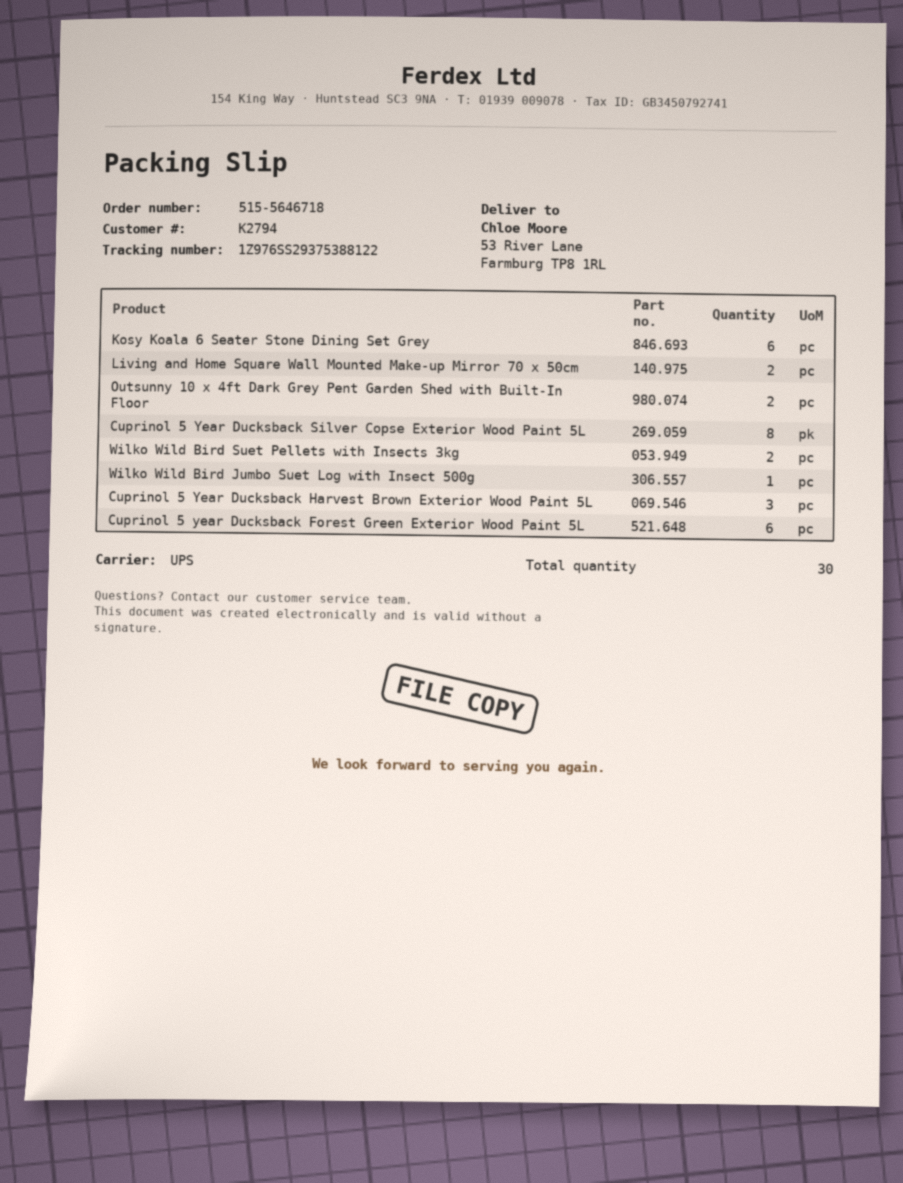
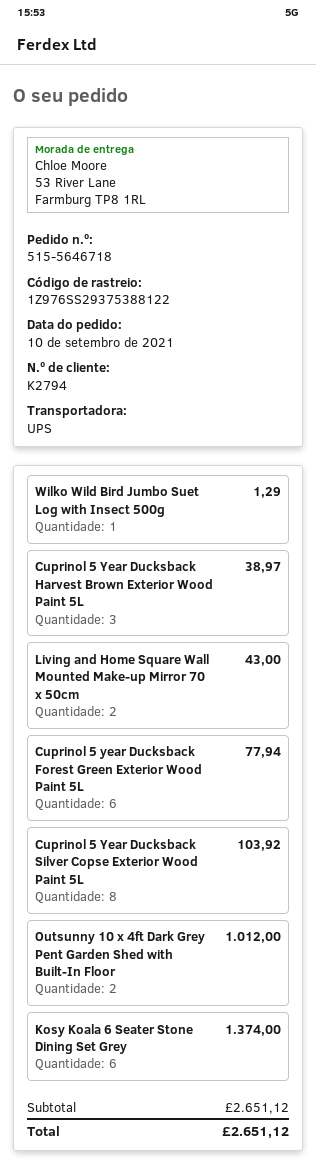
Wilko Wild Bird Suet Pellets with Insects 3kg: 2 -> none

